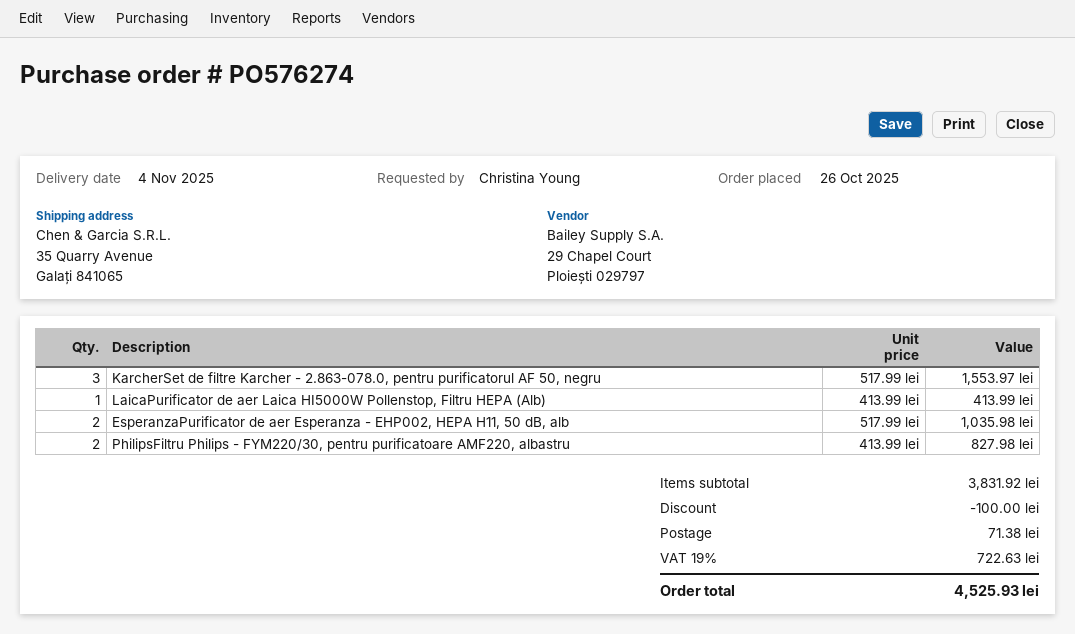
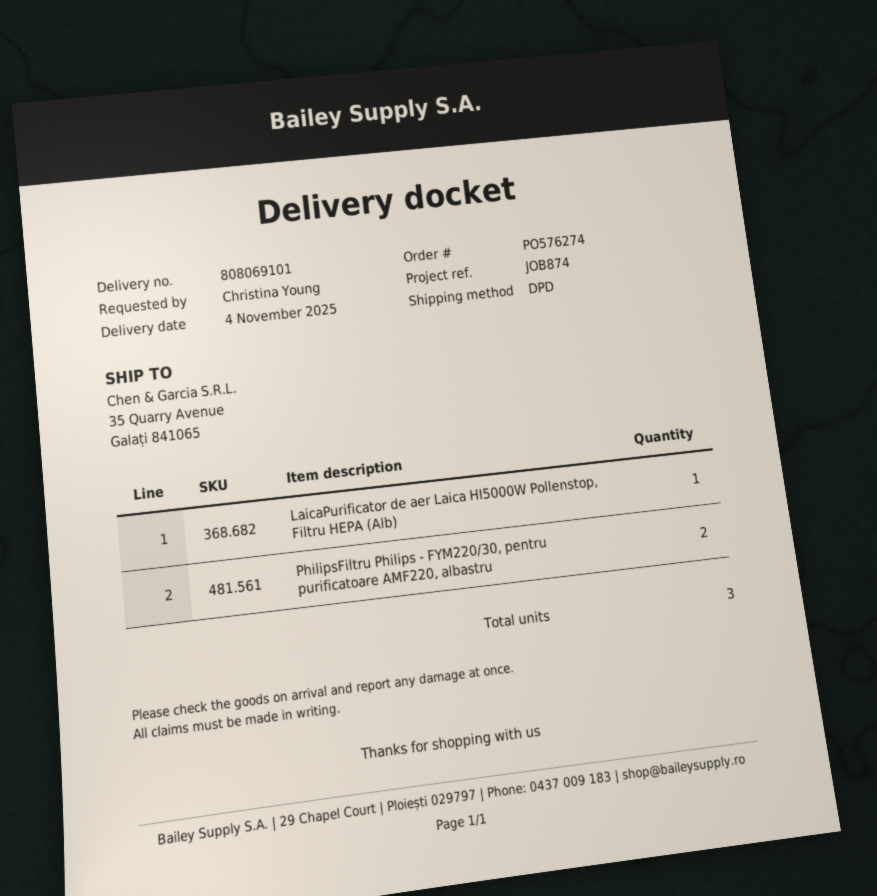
KarcherSet de filtre Karcher - 2.863-078.0, pentru purificatorul AF 50, negru: 3 -> none
EsperanzaPurificator de aer Esperanza - EHP002, HEPA H11, 50 dB, alb: 2 -> none

